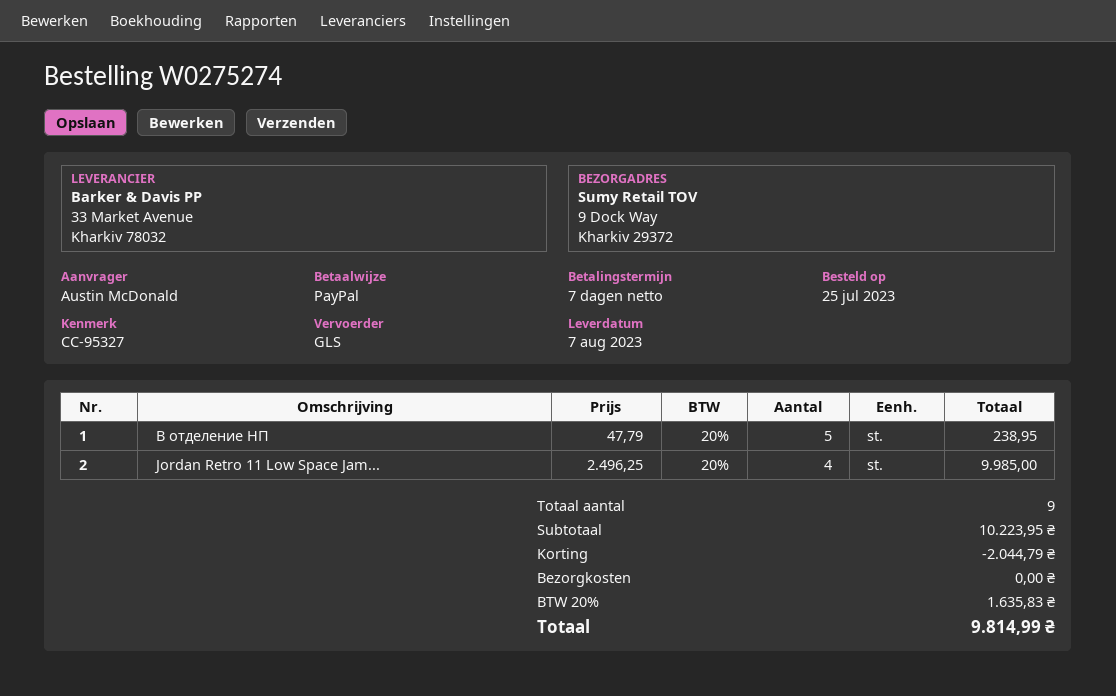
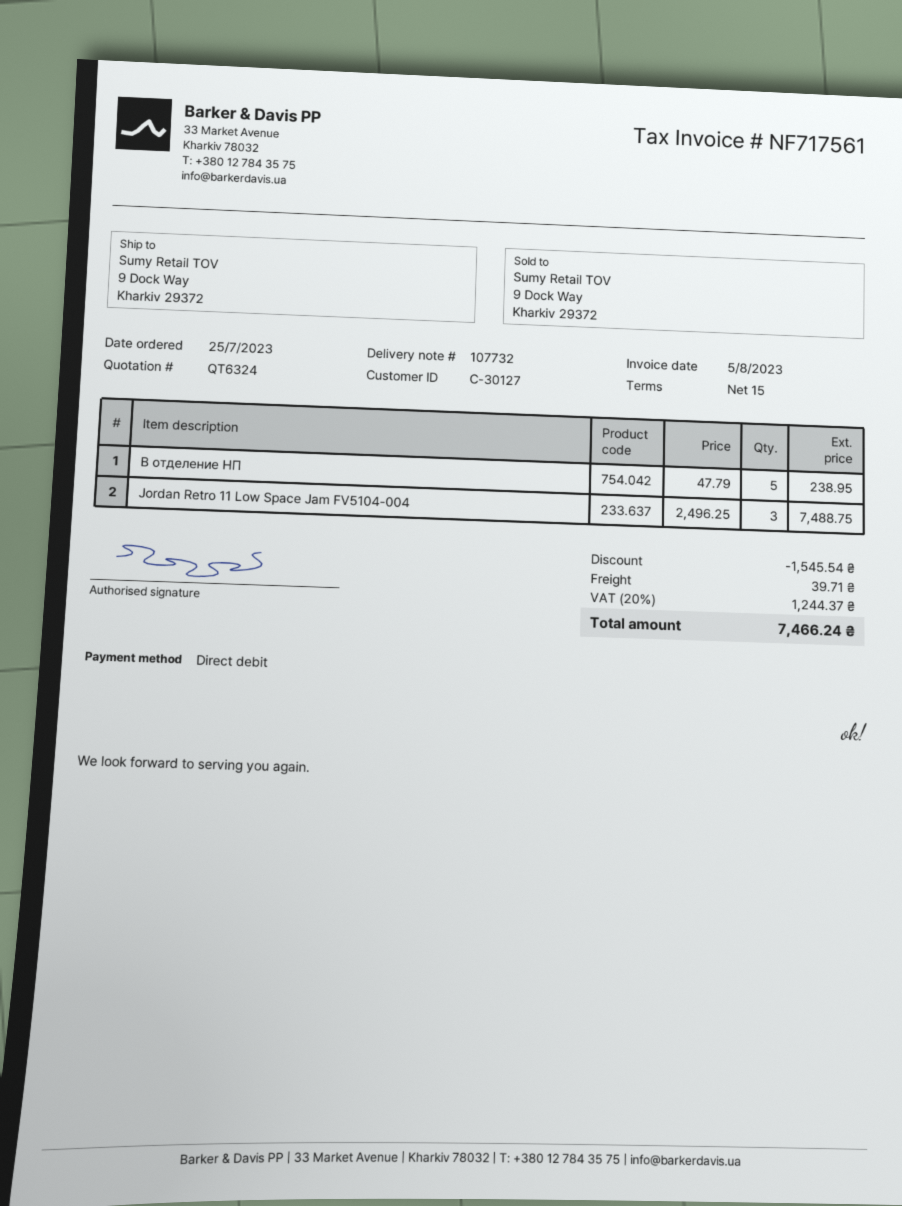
payment terms: 7 days -> 15 days
payment method: PayPal -> direct debit
Jordan Retro 11 Low Space Jam...: 4 x 2496.25 = 9985.00 -> 3 x 2496.25 = 7488.75
discount: 2044.79 -> 1545.54
shipping: 0.00 -> 39.71
tax: 20% = 1635.83 -> 20% = 1244.37
total: 9814.99 -> 7466.24

